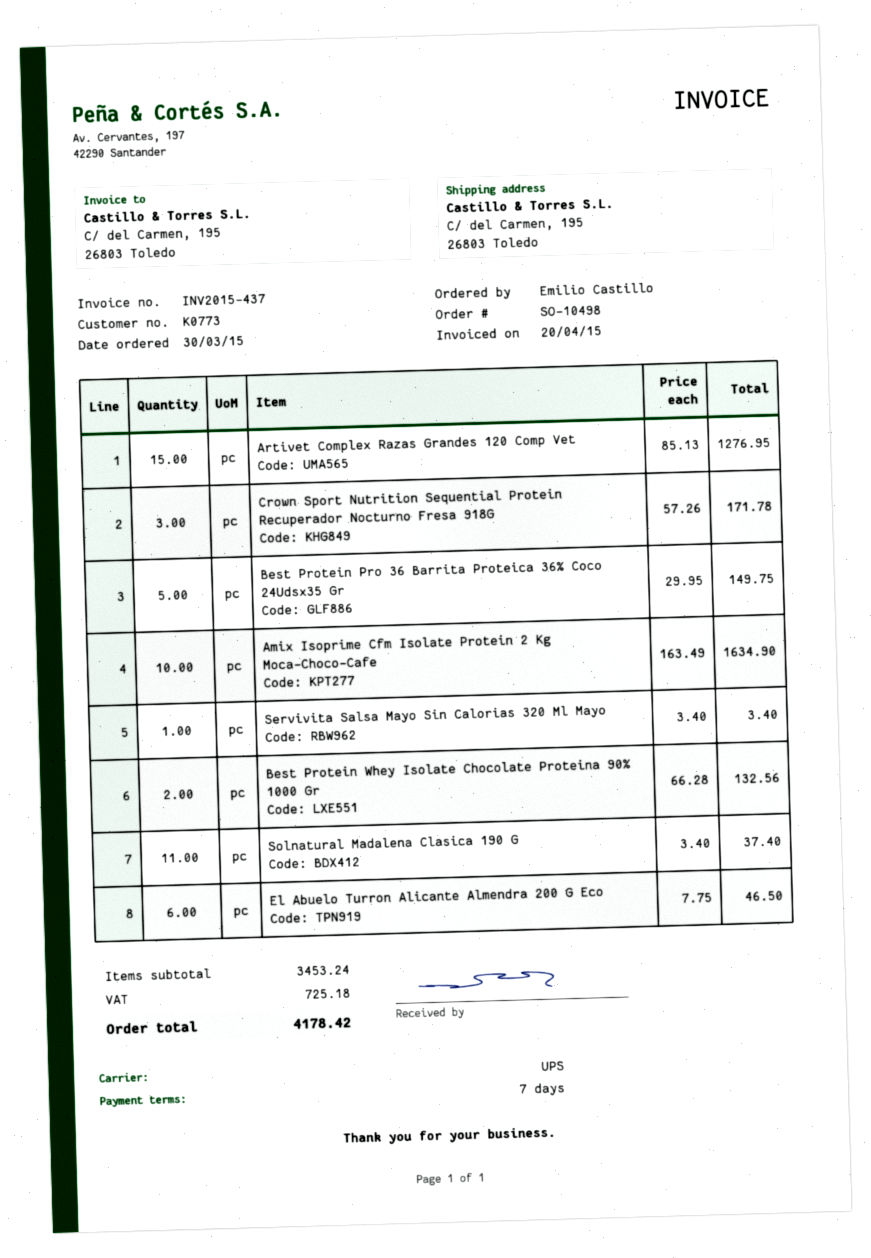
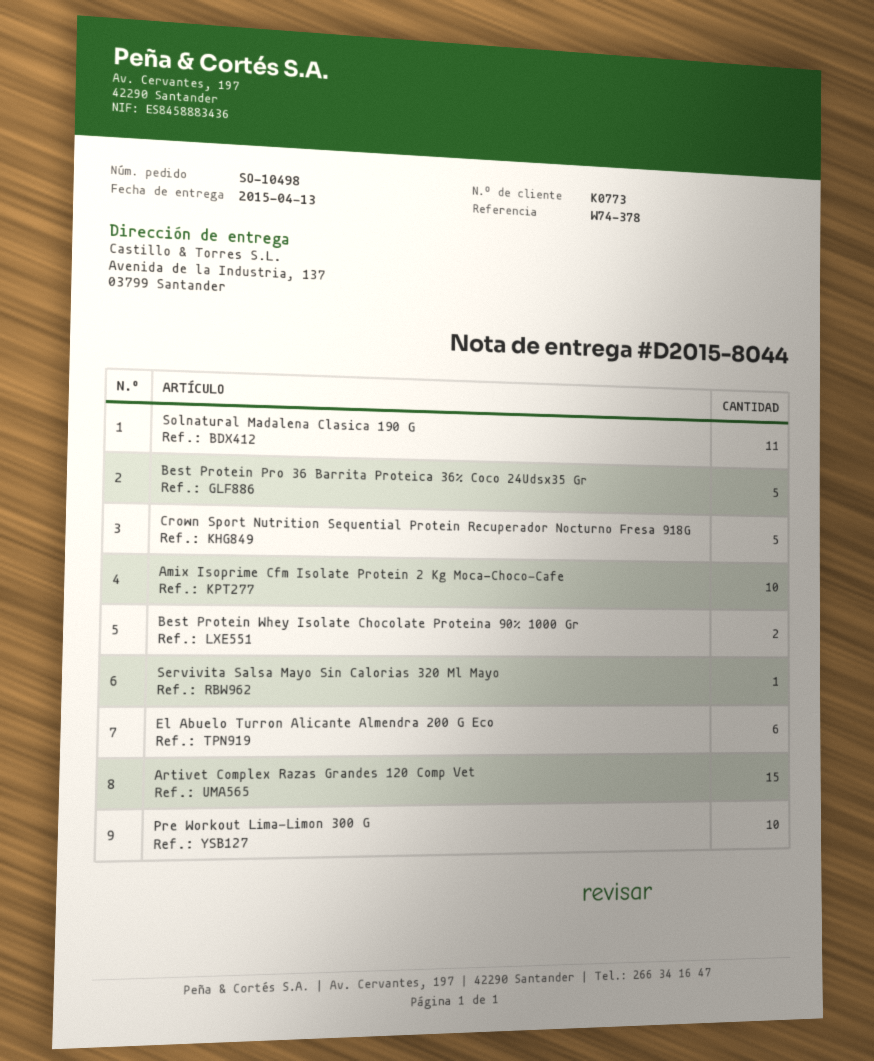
ship to: C/ del Carmen, 195, 26803 Toledo -> Avenida de la Industria, 137, 03799 Santander
Crown Sport Nutrition Sequential Protein Recuperador Nocturno Fresa 918G: 3 -> 5
Pre Workout Lima-Limon 300 G: none -> 10

